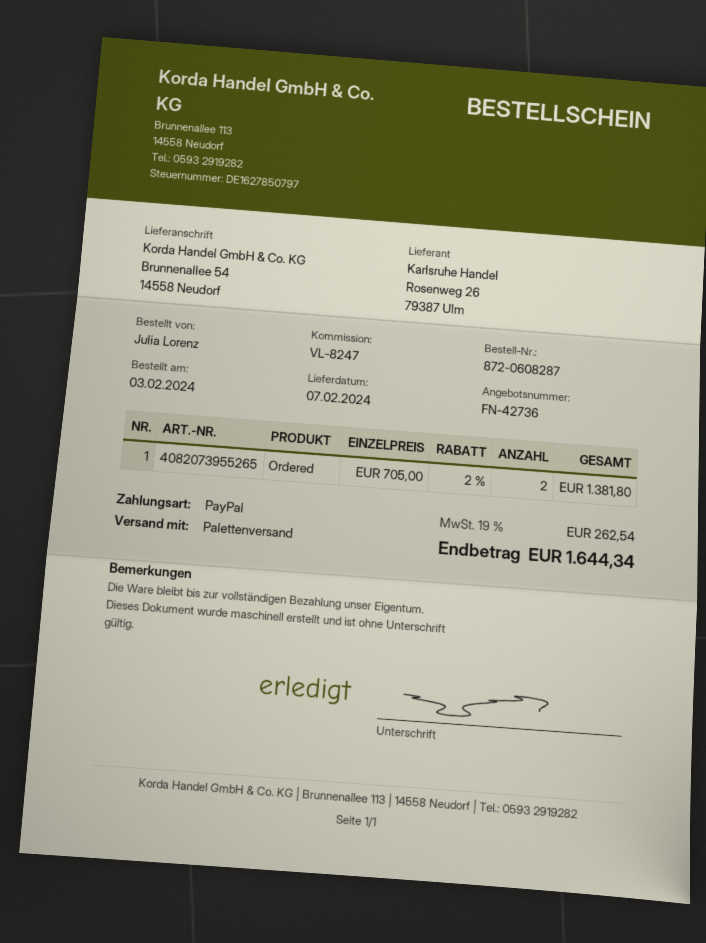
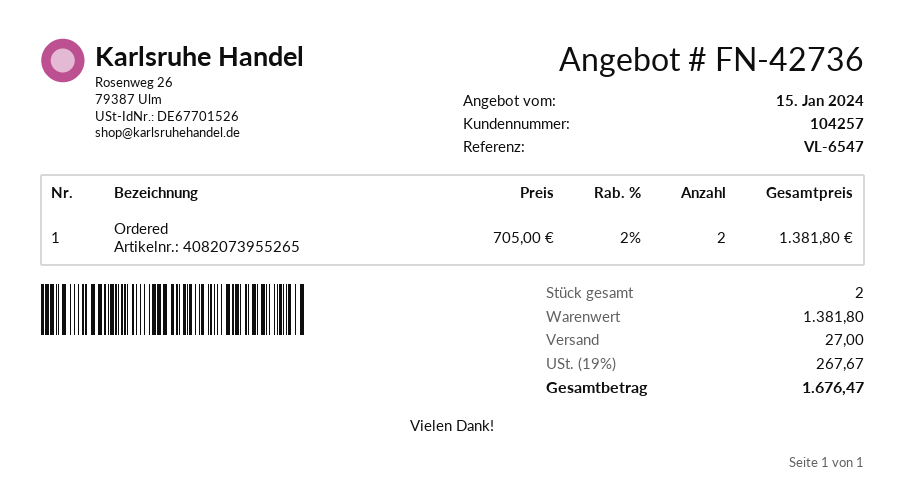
reference: VL-8247 -> VL-6547
shipping: none -> 27.00
tax: 19% = 262.54 -> 19% = 267.67
total: 1644.34 -> 1676.47

